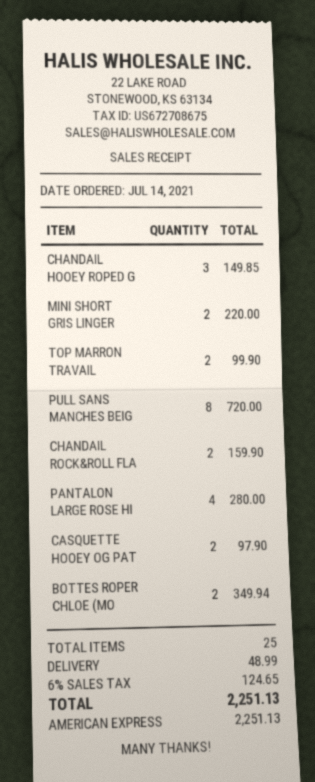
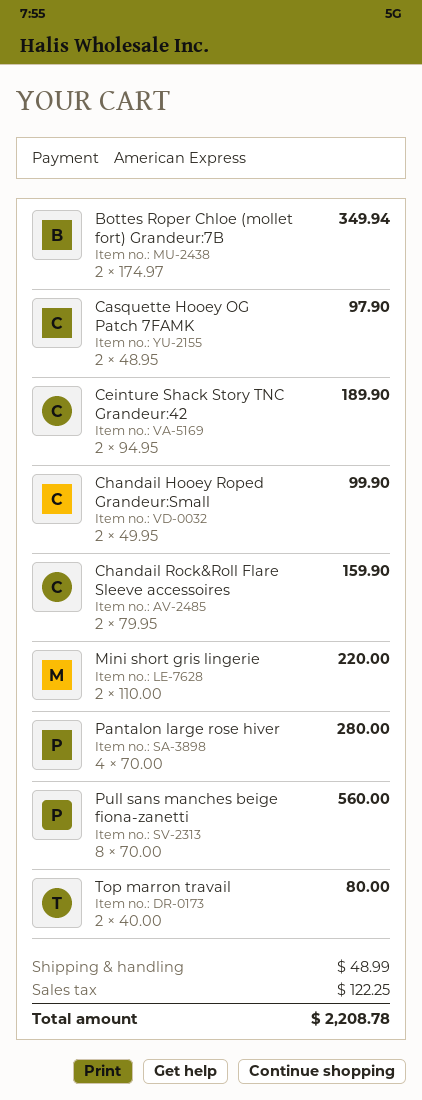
CHANDAIL HOOEY ROPED G: 3 for 149.85 -> 2 for 99.90
TOP MARRON TRAVAIL: 2 for 99.90 -> 2 for 80.00
PULL SANS MANCHES BEIG: 8 for 720.00 -> 8 for 560.00
Ceinture Shack Story TNC Grandeur:42: none -> 2 for 189.90
tax: 124.65 -> 122.25
total: 2251.13 -> 2208.78

